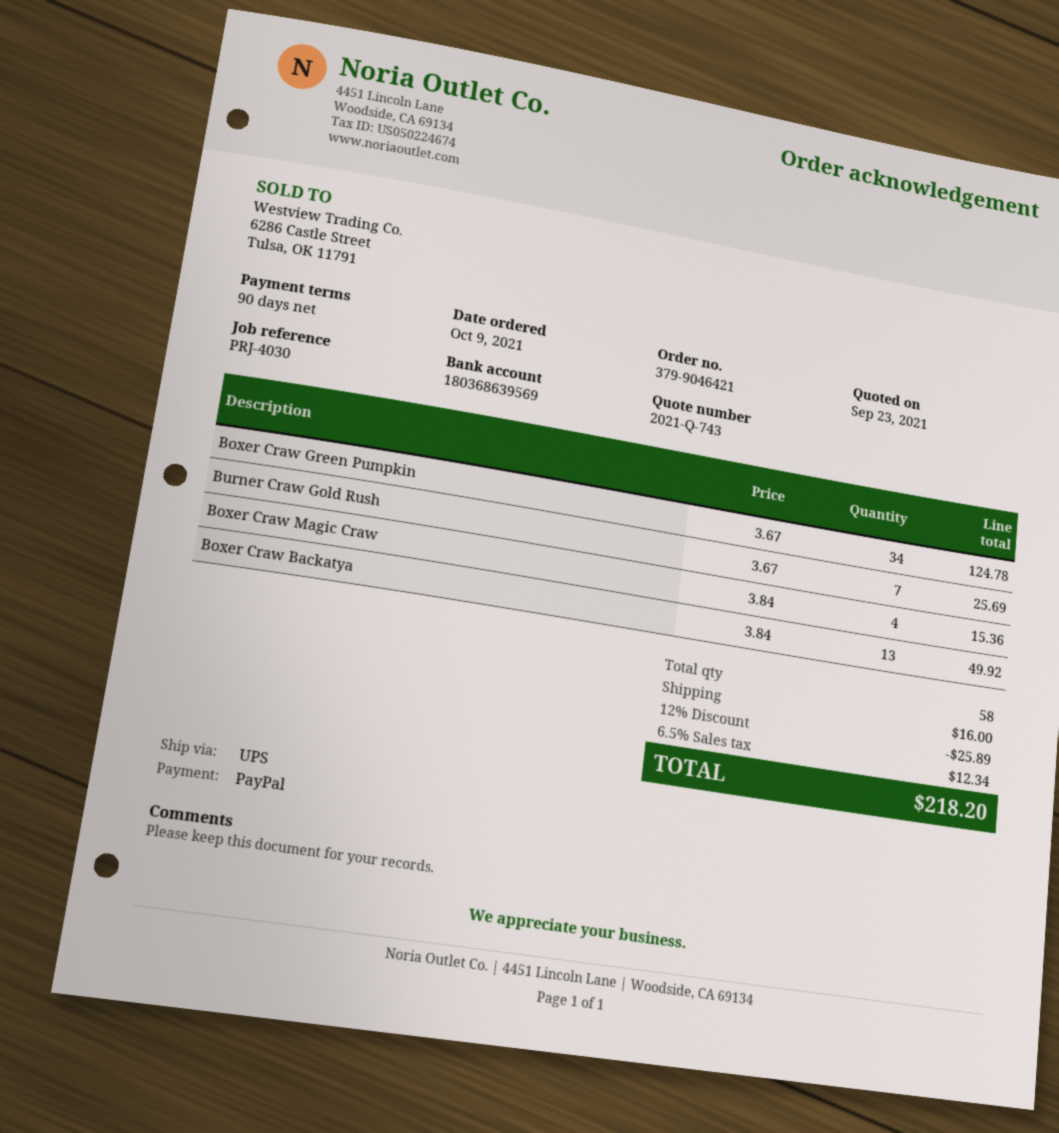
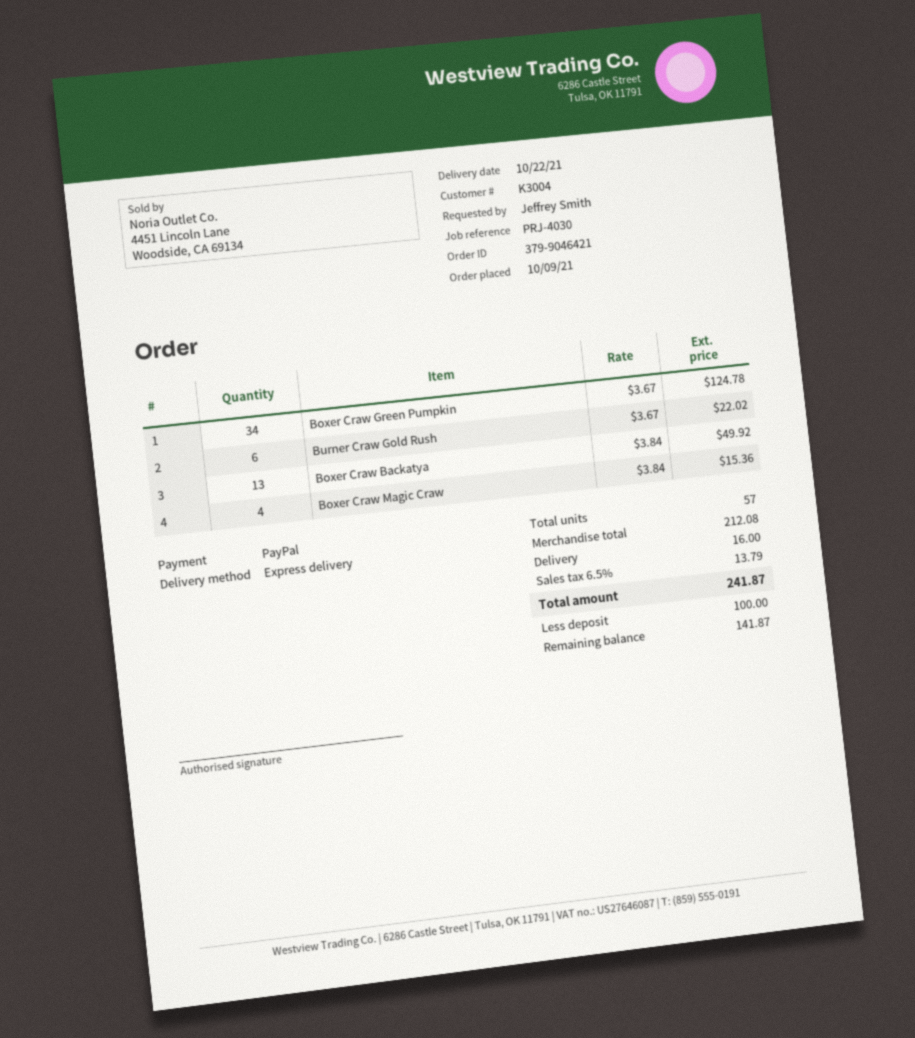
shipping method: UPS -> express
Burner Craw Gold Rush: 7 x 3.67 = 25.69 -> 6 x 3.67 = 22.02
total quantity: 58 -> 57
discount: 12% = 25.89 -> none
tax: 6.5% = 12.34 -> 6.5% = 13.79
total: 218.20 -> 241.87

